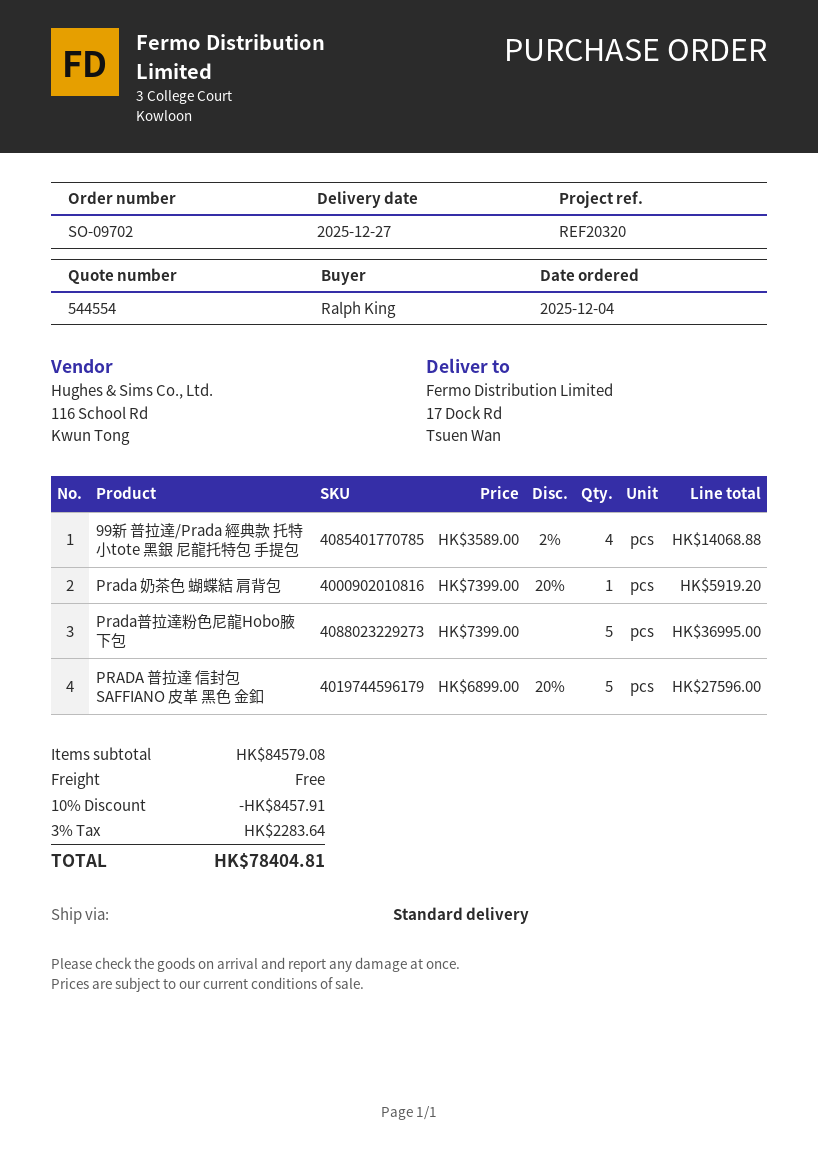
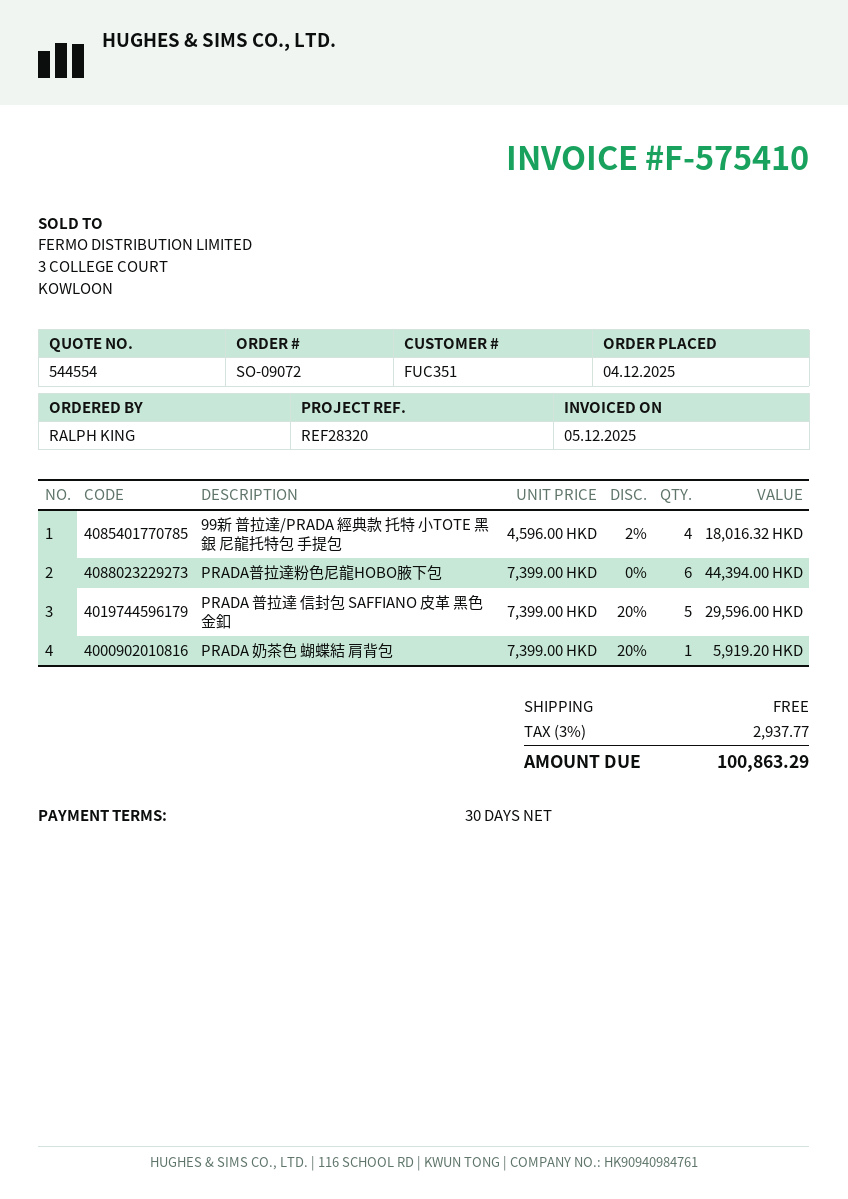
order number: SO-09702 -> SO-09072
reference: REF20320 -> REF28320
99新 普拉達/Prada 經典款 托特 小tote 黑銀 尼龍托特包 手提包: 4 x 3589.00 - 2% = 14068.88 -> 4 x 4596.00 - 2% = 18016.32
Prada普拉達粉色尼龍Hobo腋下包: 5 x 7399.00 = 36995.00 -> 6 x 7399.00 = 44394.00
PRADA 普拉達 信封包 SAFFIANO 皮革 黑色 金釦: 5 x 6899.00 - 20% = 27596.00 -> 5 x 7399.00 - 20% = 29596.00
discount: 10% = 8457.91 -> none
tax: 3% = 2283.64 -> 3% = 2937.77
total: 78404.81 -> 100863.29

